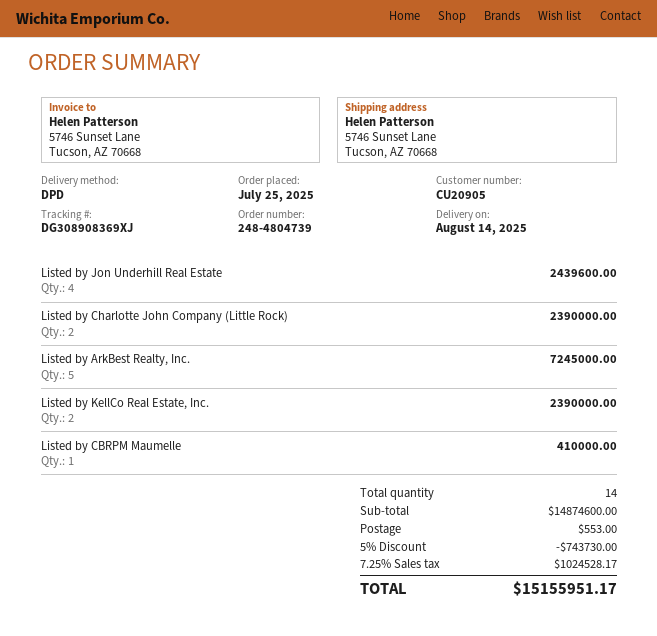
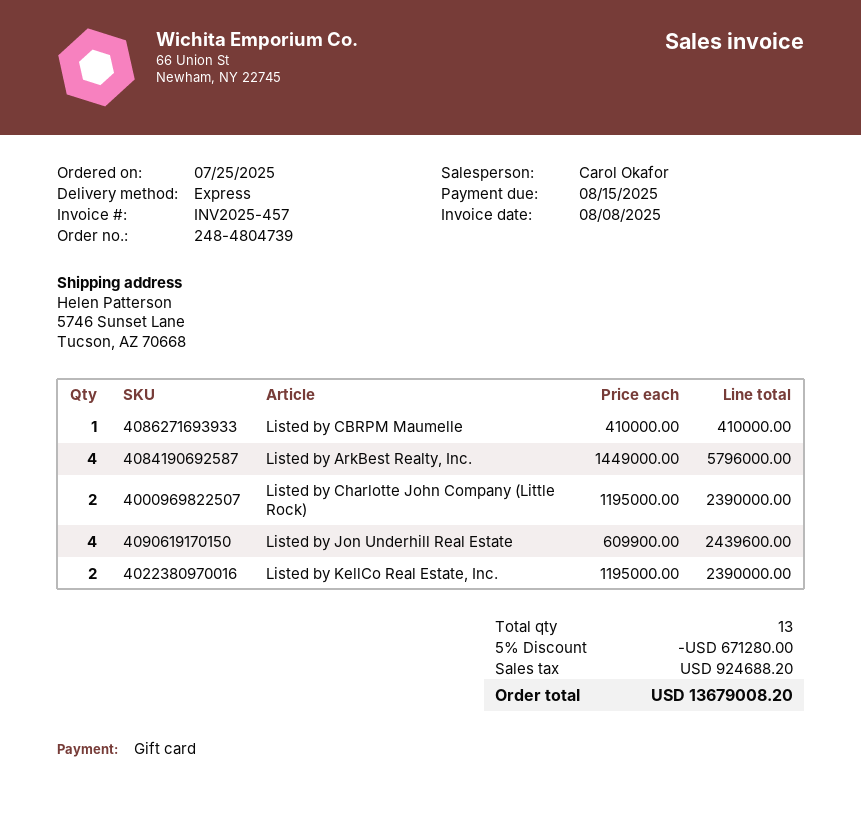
shipping method: DPD -> express
Listed by ArkBest Realty, Inc.: 5 for 7245000.00 -> 4 for 5796000.00
total quantity: 14 -> 13
discount: 5% = 743730.00 -> 5% = 671280.00
shipping: 553.00 -> none
tax: 1024528.17 -> 924688.20
total: 15155951.17 -> 13679008.20

